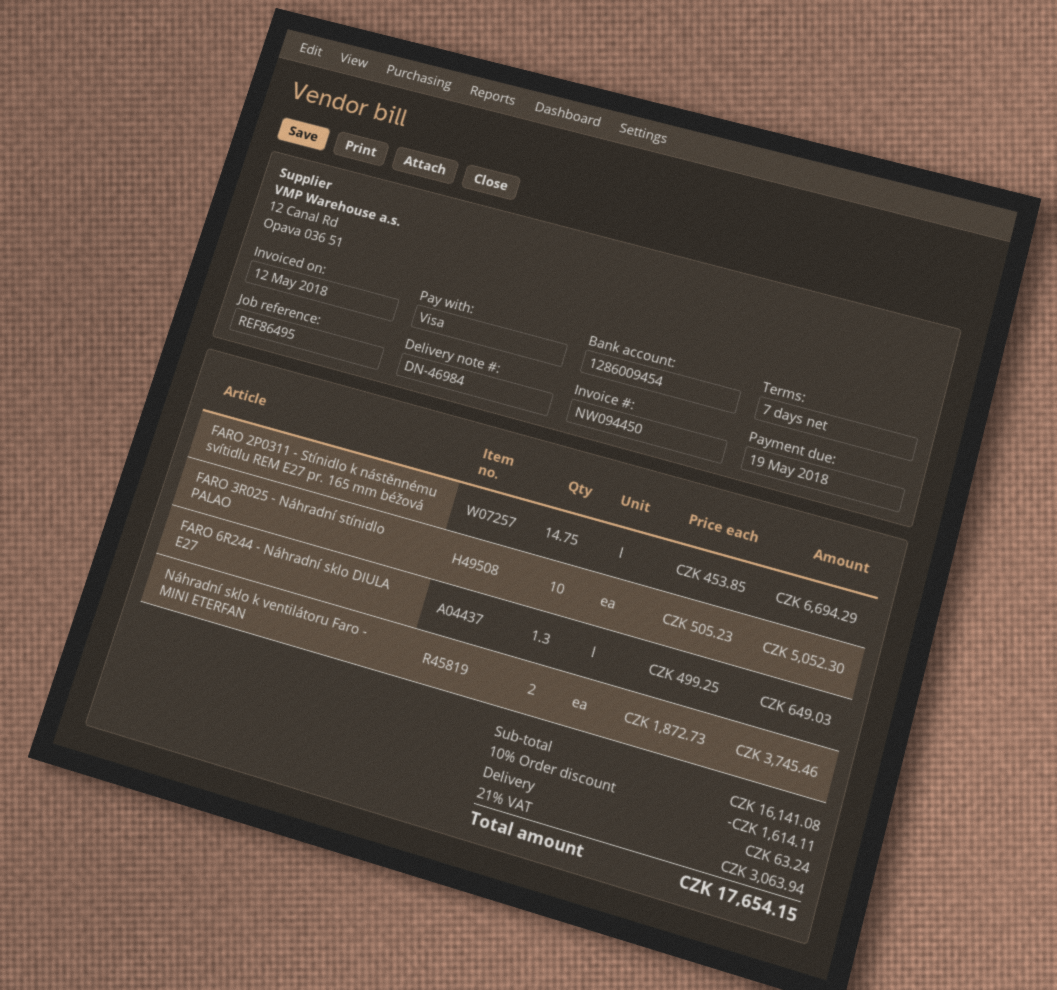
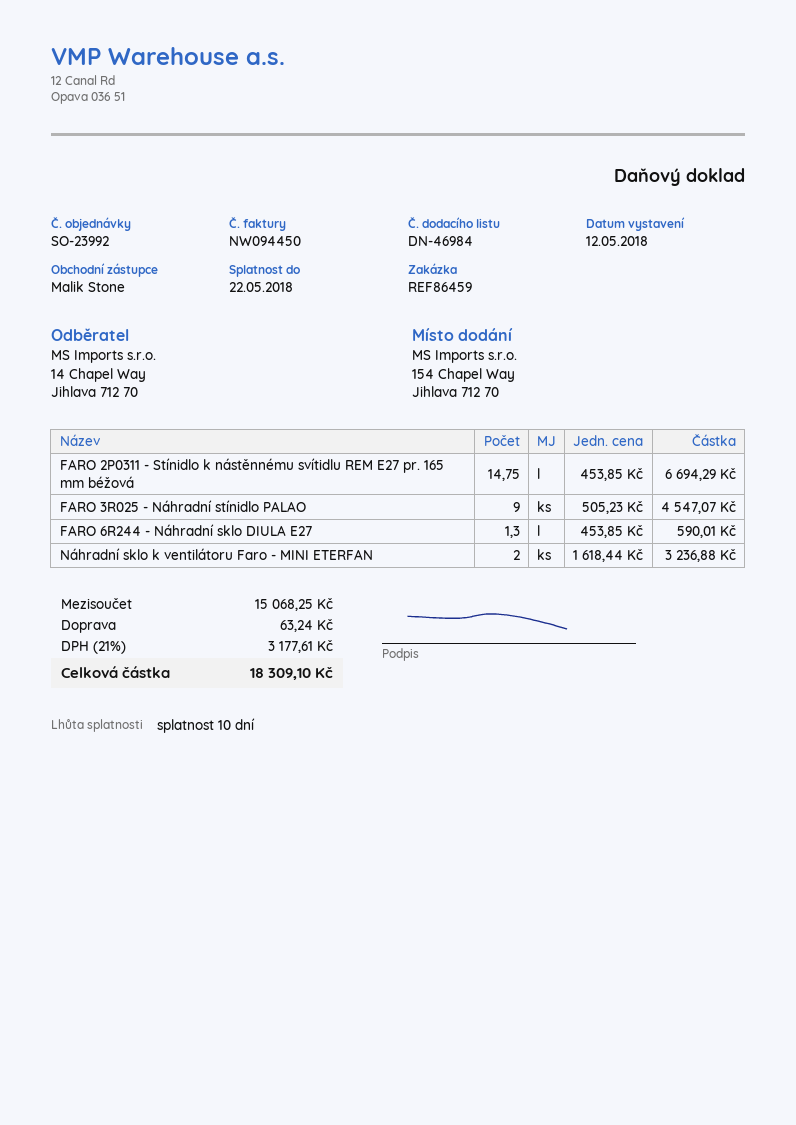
payment terms: 7 days -> 10 days
due date: 2018-05-19 -> 2018-05-22
reference: REF86495 -> REF86459
FARO 3R025 - Náhradní stínidlo PALAO: 10 x 505.23 = 5052.30 -> 9 x 505.23 = 4547.07
FARO 6R244 - Náhradní sklo DIULA E27: 1.3 x 499.25 = 649.03 -> 1.3 x 453.85 = 590.01
Náhradní sklo k ventilátoru Faro - MINI ETERFAN: 2 x 1872.73 = 3745.46 -> 2 x 1618.44 = 3236.88
subtotal: 16141.08 -> 15068.25
discount: 10% = 1614.11 -> none
tax: 21% = 3063.94 -> 21% = 3177.61
total: 17654.15 -> 18309.10

